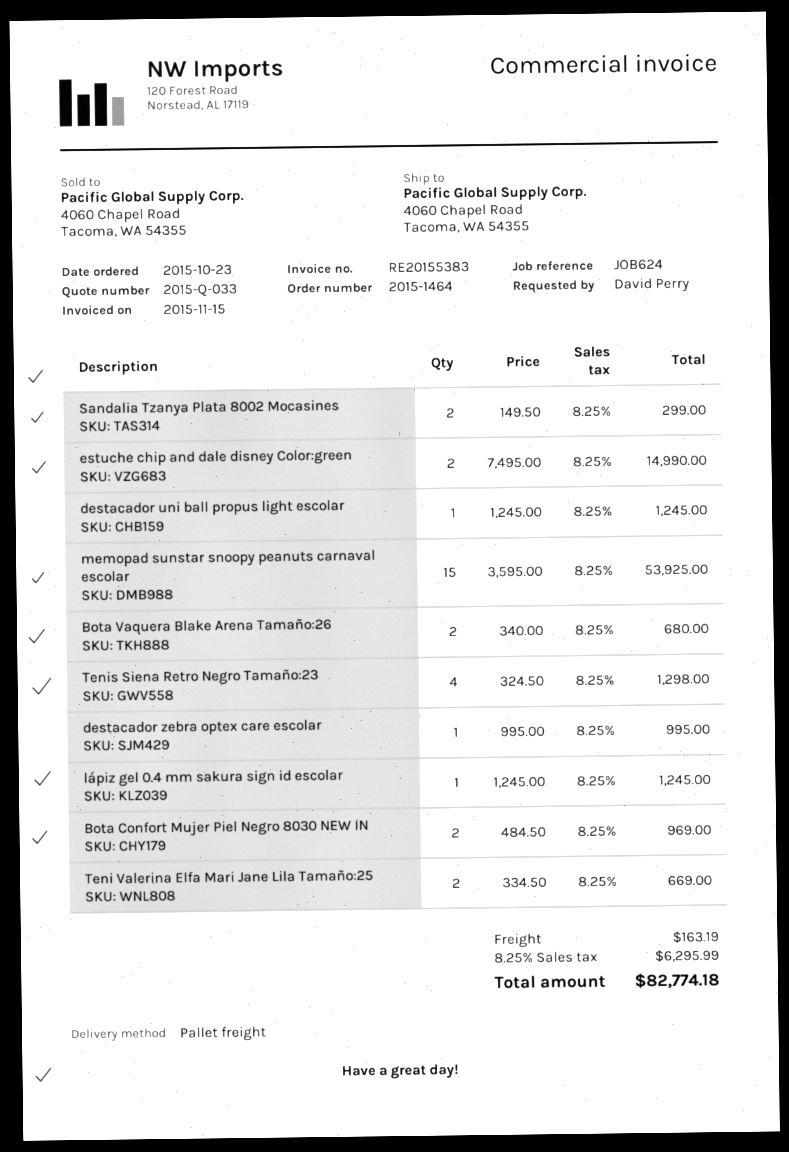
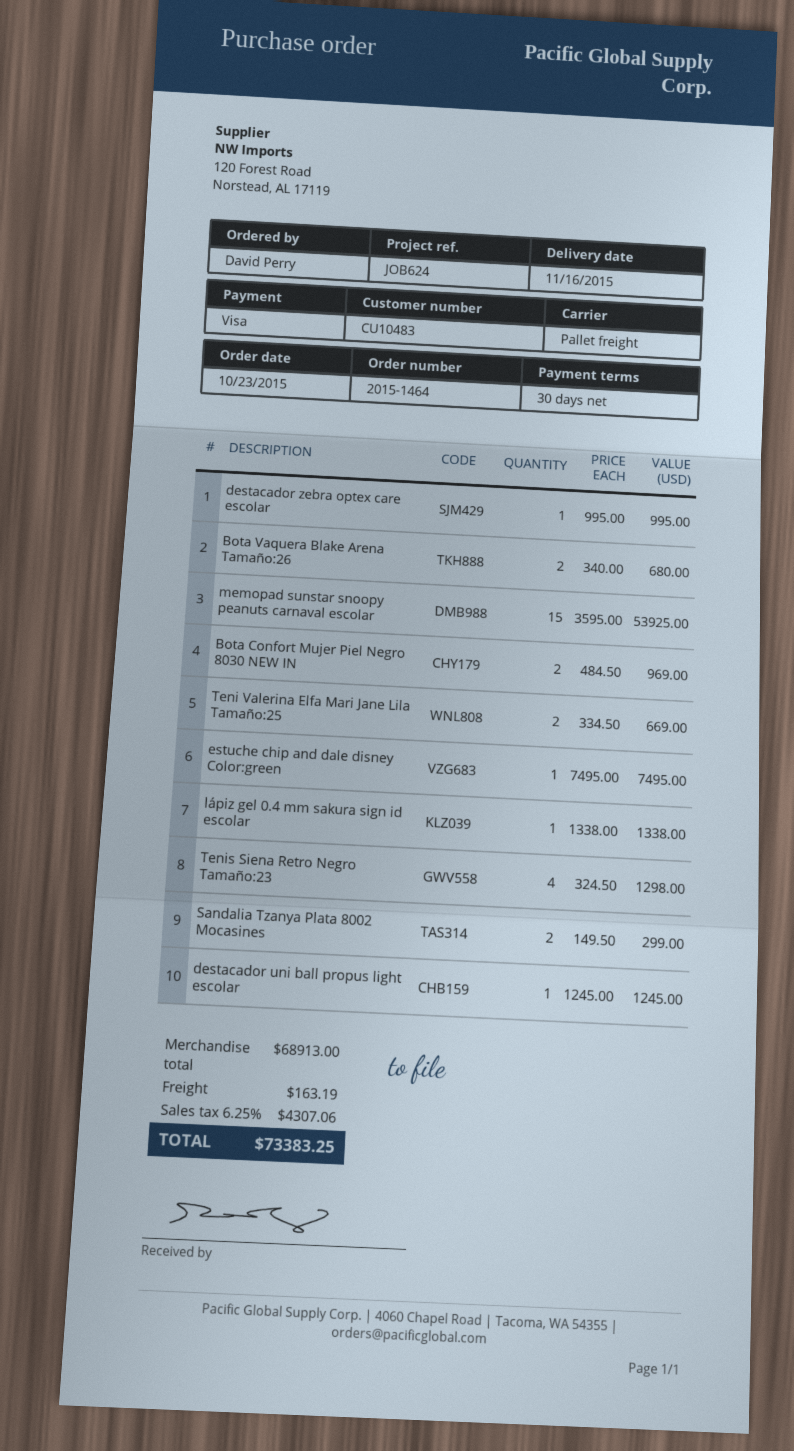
estuche chip and dale disney Color:green: 2 x 7495.00 = 14990.00 -> 1 x 7495.00 = 7495.00
lápiz gel 0.4 mm sakura sign id escolar: 1 x 1245.00 = 1245.00 -> 1 x 1338.00 = 1338.00
tax: 8.25% = 6295.99 -> 6.25% = 4307.06
total: 82774.18 -> 73383.25

